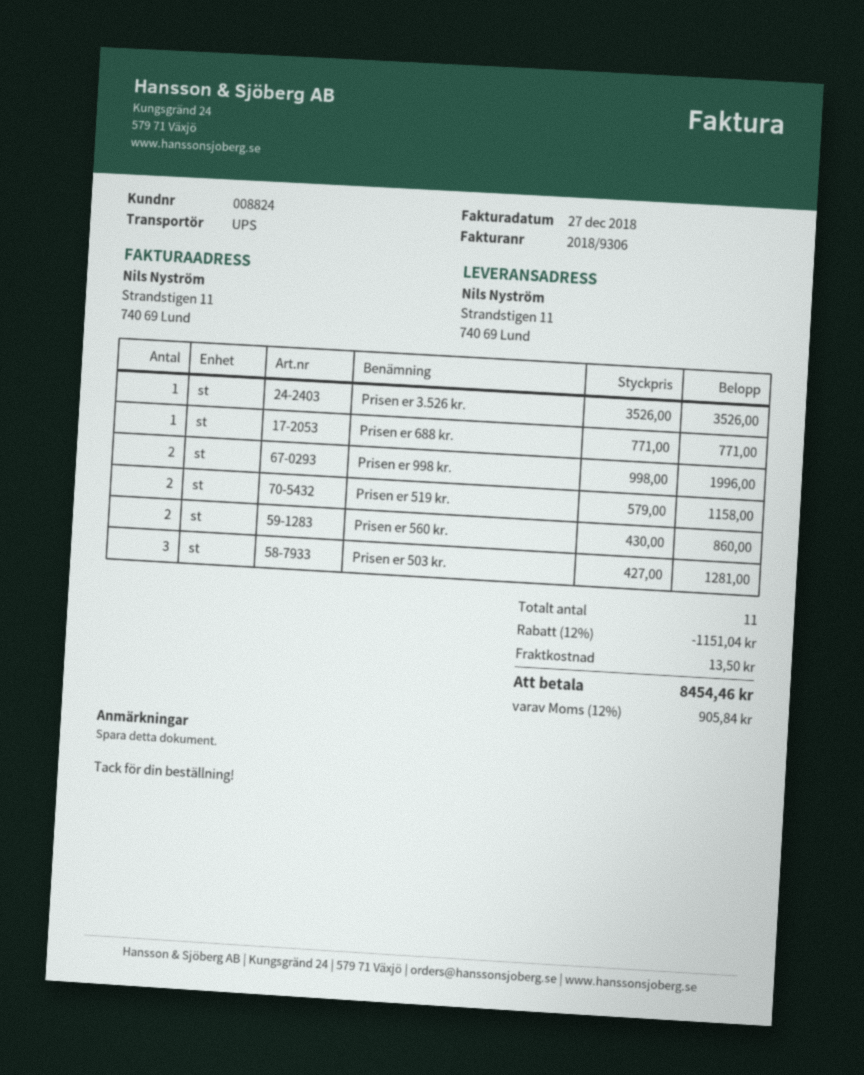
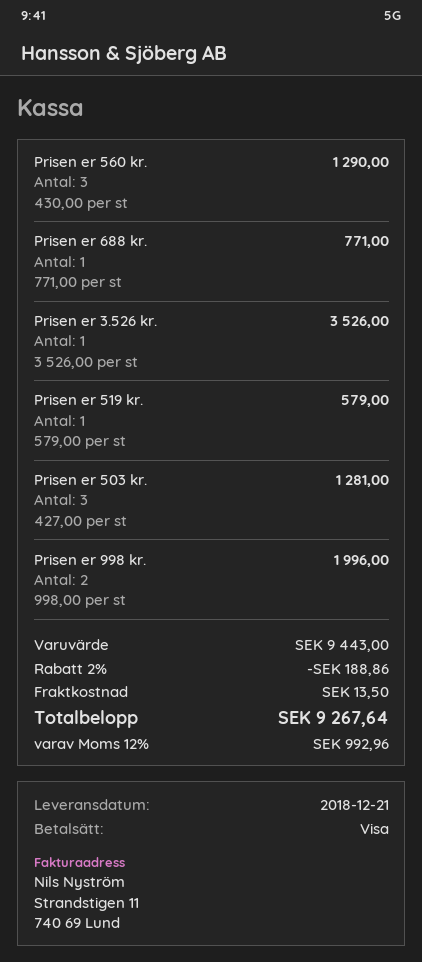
Prisen er 519 kr.: 2 x 579.00 = 1158.00 -> 1 x 579.00 = 579.00
Prisen er 560 kr.: 2 x 430.00 = 860.00 -> 3 x 430.00 = 1290.00
discount: 12% = 1151.04 -> 2% = 188.86
tax: 12% = 905.84 -> 12% = 992.96
total: 8454.46 -> 9267.64

